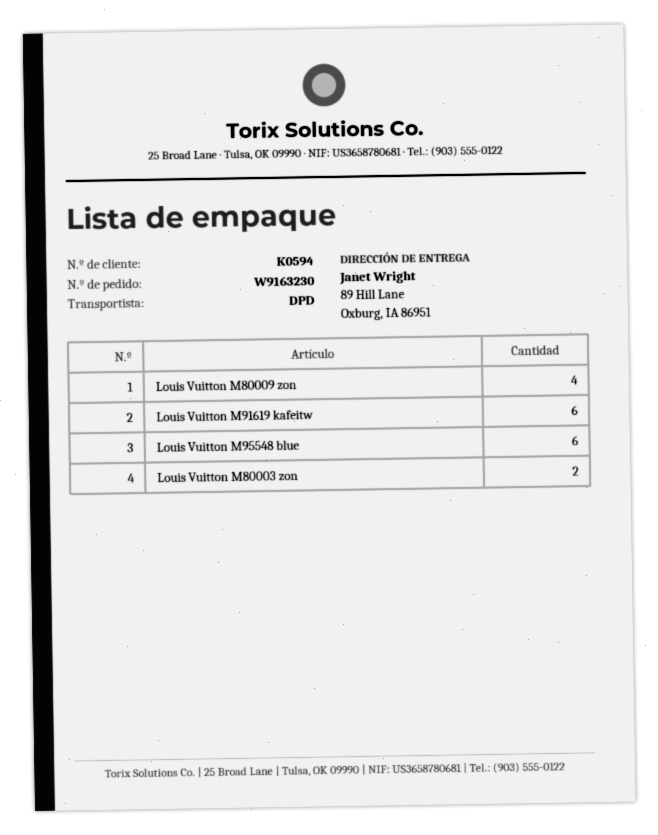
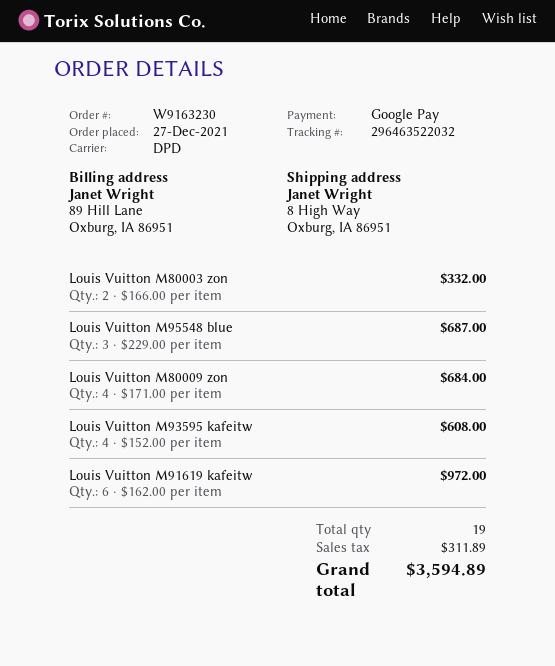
ship to: 89 Hill Lane, Oxburg, IA 86951 -> 8 High Way, Oxburg, IA 86951
Louis Vuitton M95548 blue: 6 -> 3
Louis Vuitton M93595 kafeitw: none -> 4

